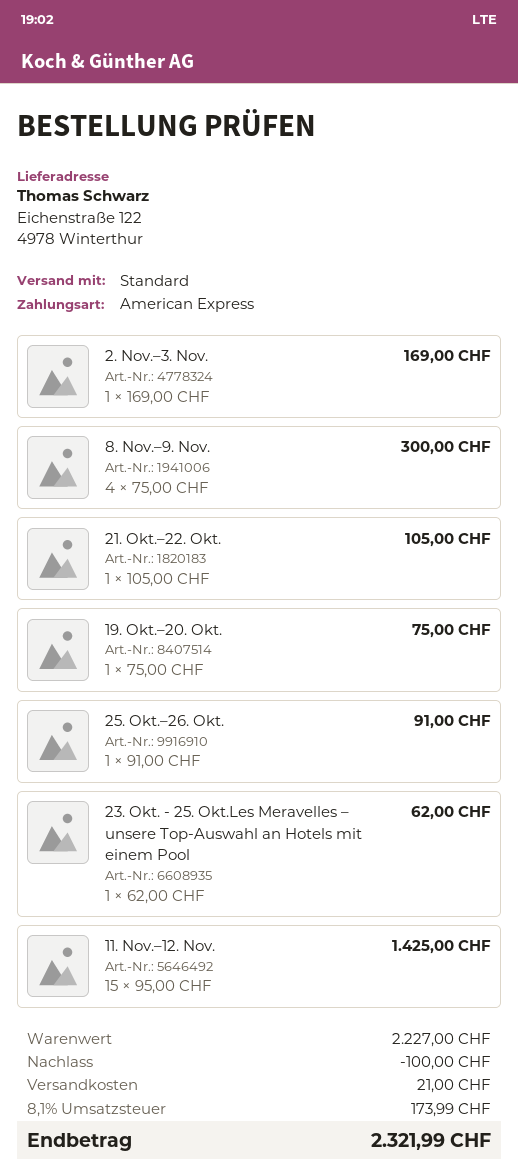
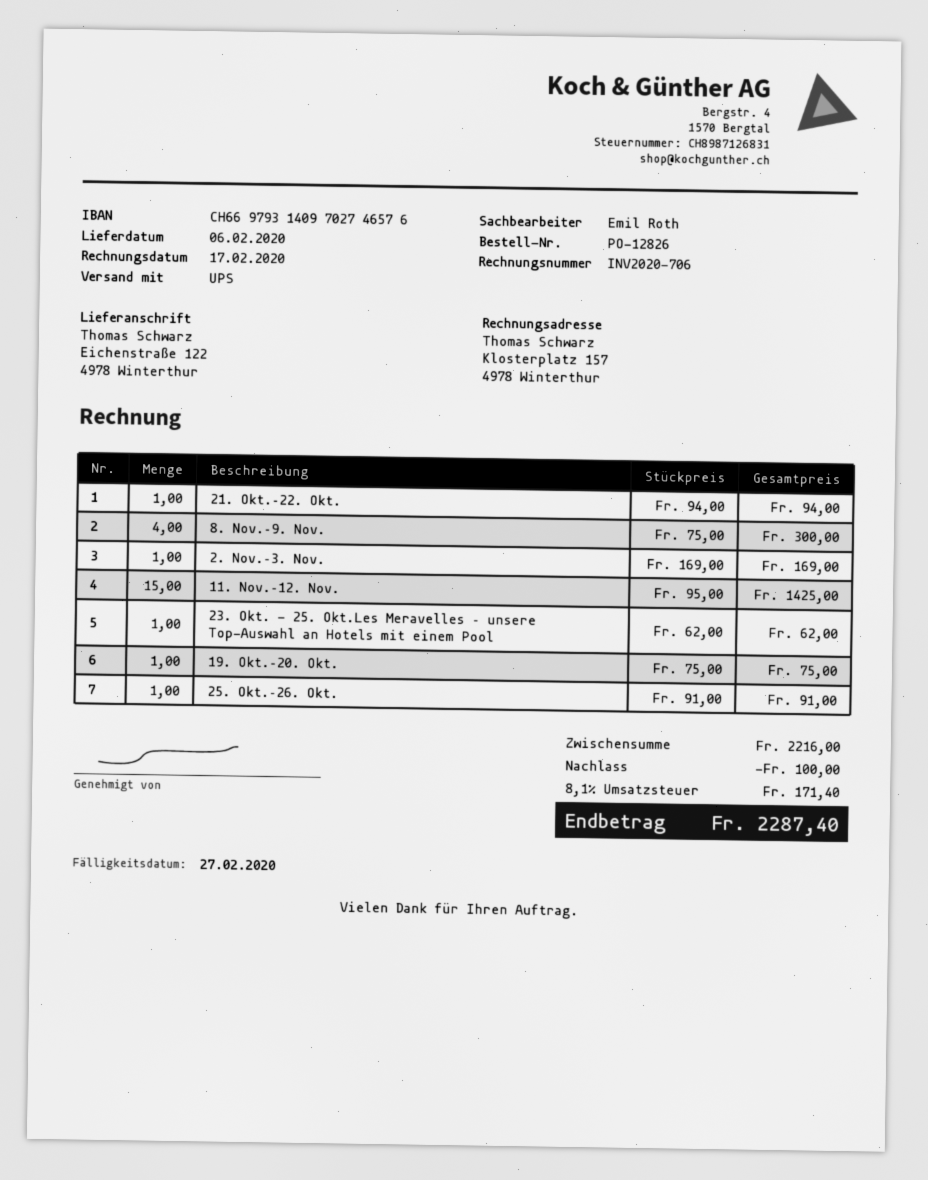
shipping method: standard -> UPS
21. Okt.–22. Okt.: 1 x 105.00 = 105.00 -> 1 x 94.00 = 94.00
subtotal: 2227.00 -> 2216.00
shipping: 21.00 -> none
tax: 8.1% = 173.99 -> 8.1% = 171.40
total: 2321.99 -> 2287.40

